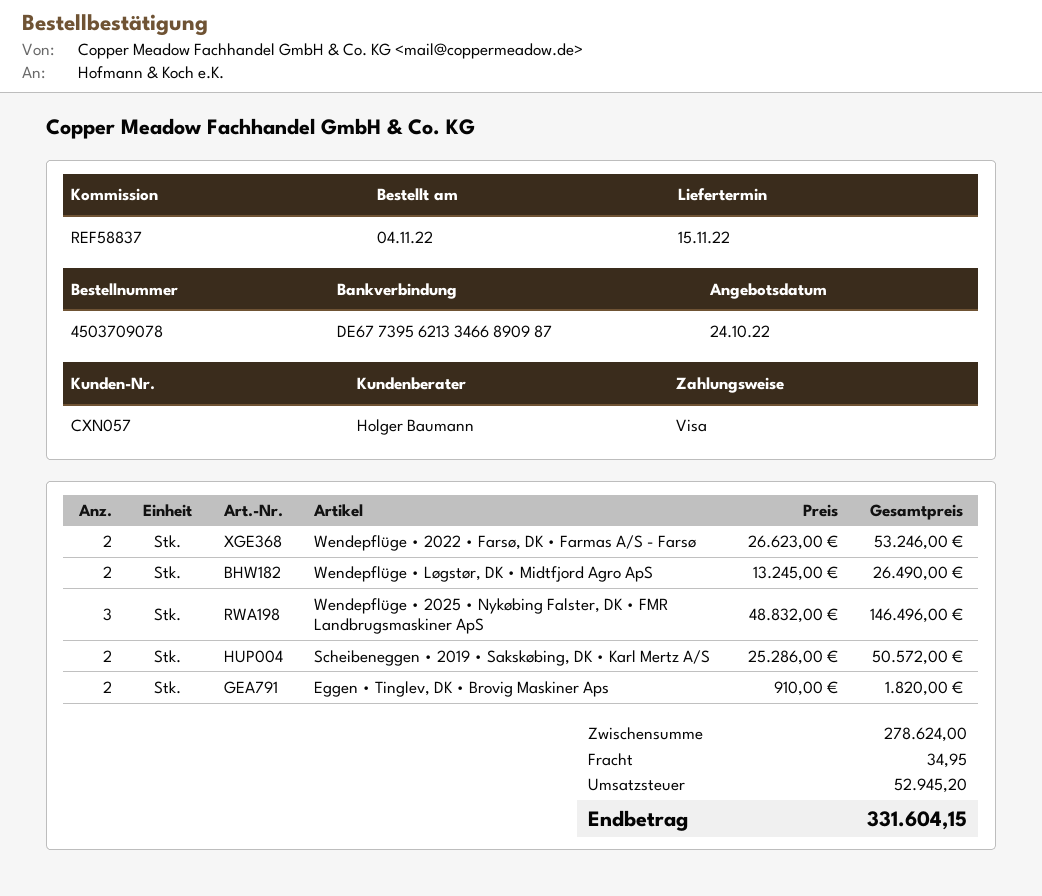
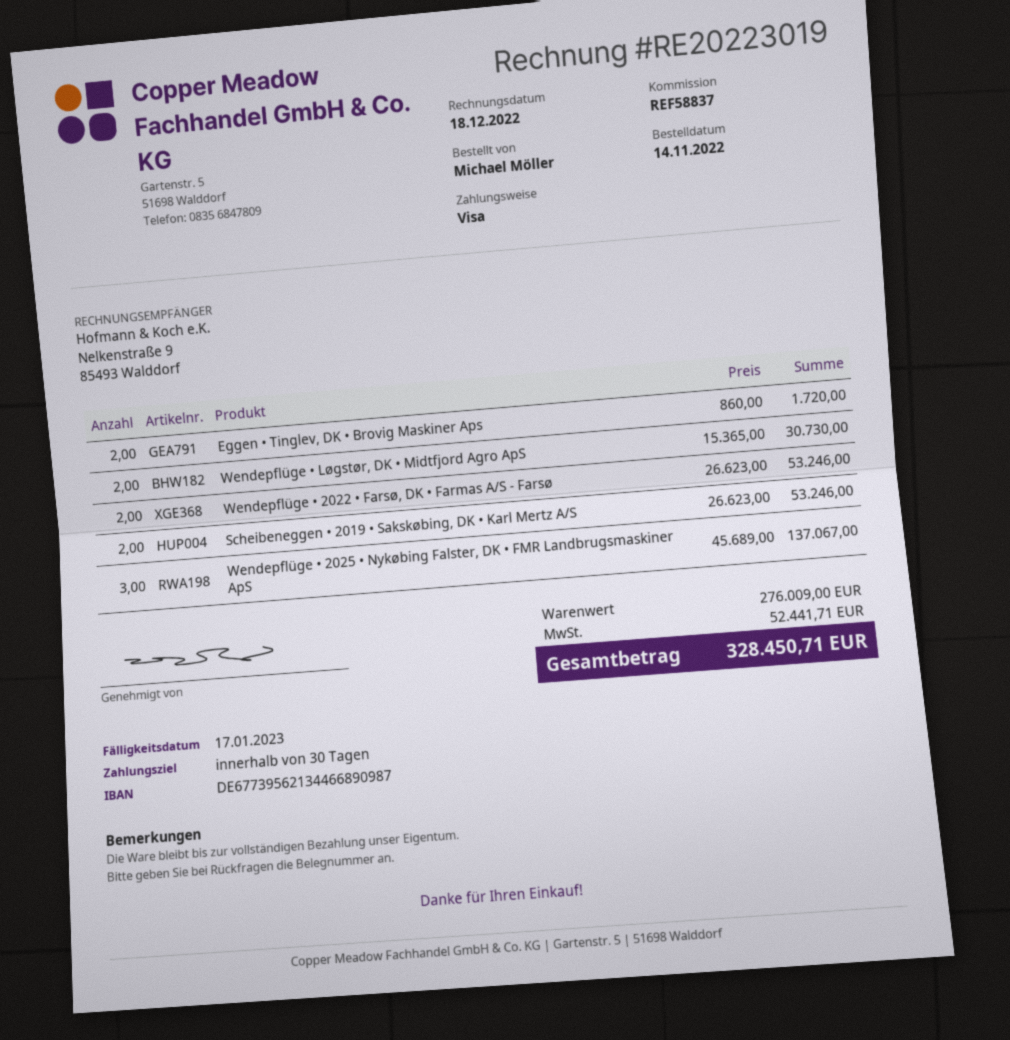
order date: 2022-11-04 -> 2022-11-14
bank account: DE67739562133466890987 -> DE67739562134466890987
Wendepflüge • Løgstør, DK • Midtfjord Agro ApS: 2 x 13245.00 = 26490.00 -> 2 x 15365.00 = 30730.00
Wendepflüge • 2025 • Nykøbing Falster, DK • FMR Landbrugsmaskiner ApS: 3 x 48832.00 = 146496.00 -> 3 x 45689.00 = 137067.00
Scheibeneggen • 2019 • Sakskøbing, DK • Karl Mertz A/S: 2 x 25286.00 = 50572.00 -> 2 x 26623.00 = 53246.00
Eggen • Tinglev, DK • Brovig Maskiner Aps: 2 x 910.00 = 1820.00 -> 2 x 860.00 = 1720.00
subtotal: 278624.00 -> 276009.00
shipping: 34.95 -> none
tax: 52945.20 -> 52441.71
total: 331604.15 -> 328450.71

